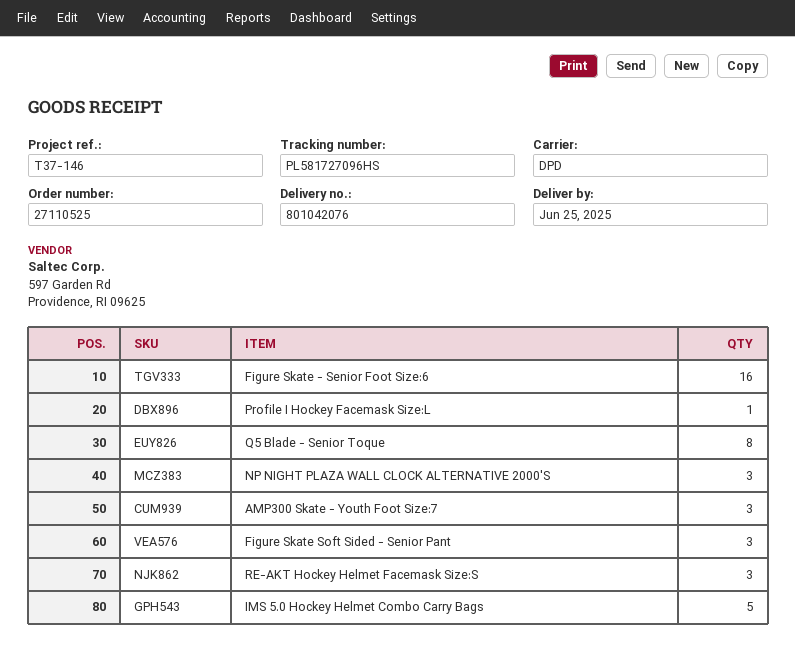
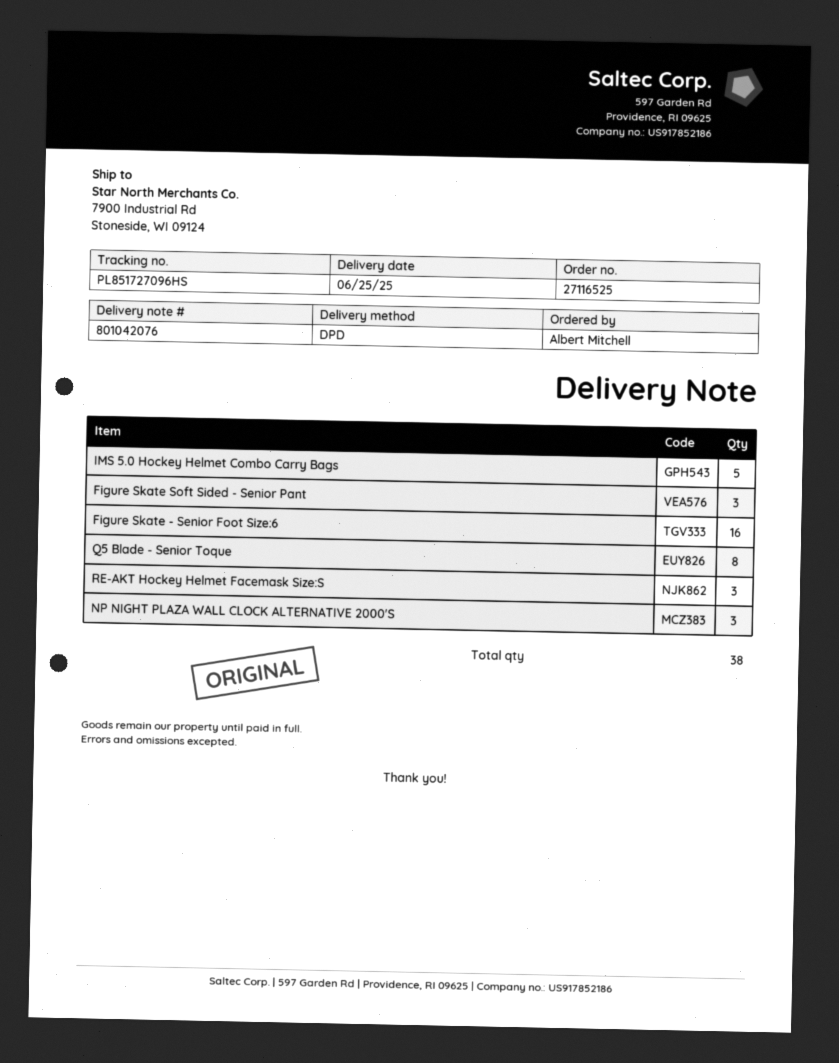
order number: 27110525 -> 27116525
tracking number: PL581727096HS -> PL851727096HS
Profile I Hockey Facemask Size:L: 1 -> none
AMP300 Skate - Youth Foot Size:7: 3 -> none

